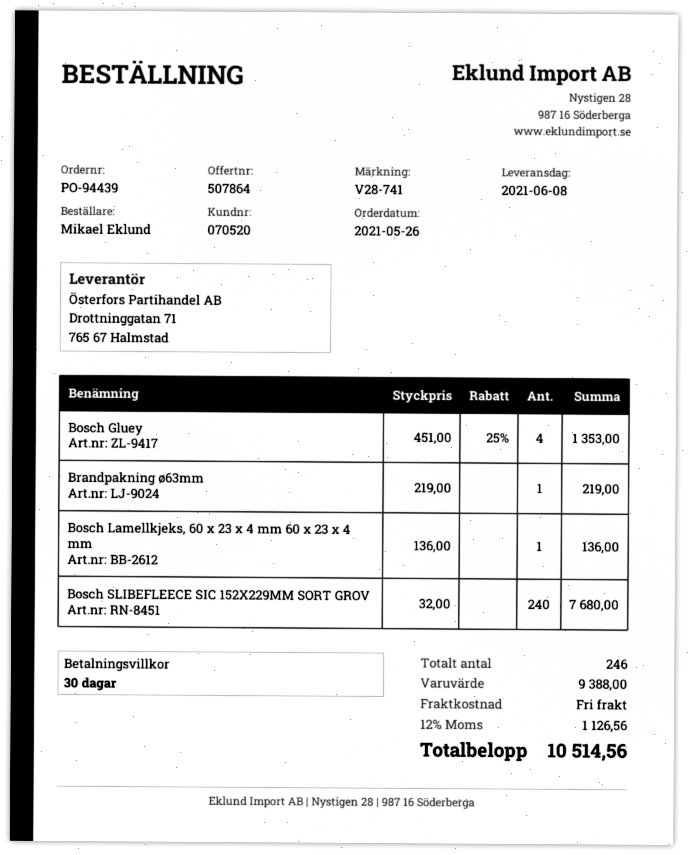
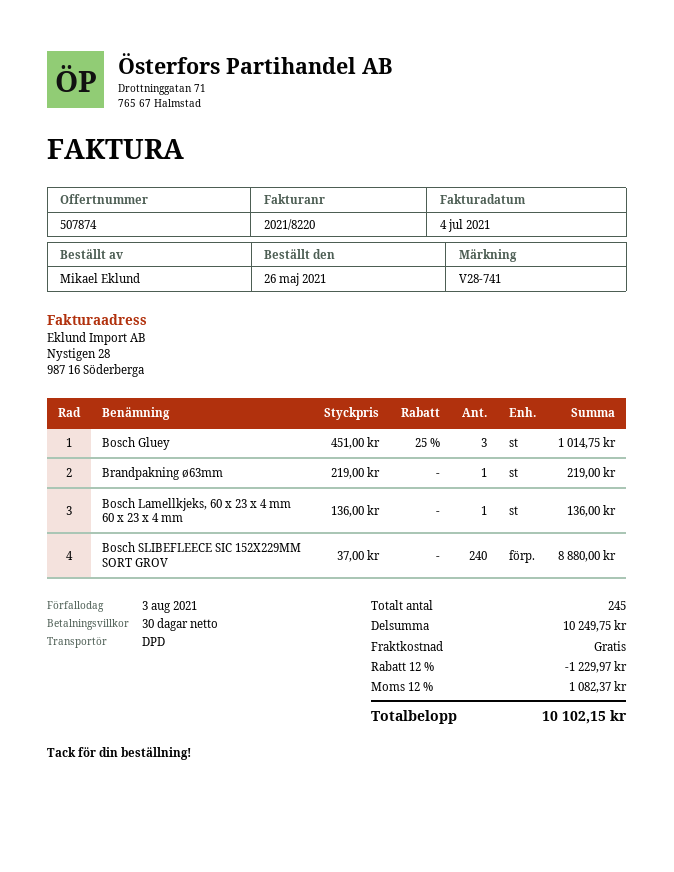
quote number: 507864 -> 507874
Bosch Gluey: 4 x 451.00 - 25% = 1353.00 -> 3 x 451.00 - 25% = 1014.75
Bosch SLIBEFLEECE SIC 152X229MM SORT GROV: 240 x 32.00 = 7680.00 -> 240 x 37.00 = 8880.00
total quantity: 246 -> 245
subtotal: 9388.00 -> 10249.75
discount: none -> 12% = 1229.97
tax: 12% = 1126.56 -> 12% = 1082.37
total: 10514.56 -> 10102.15

